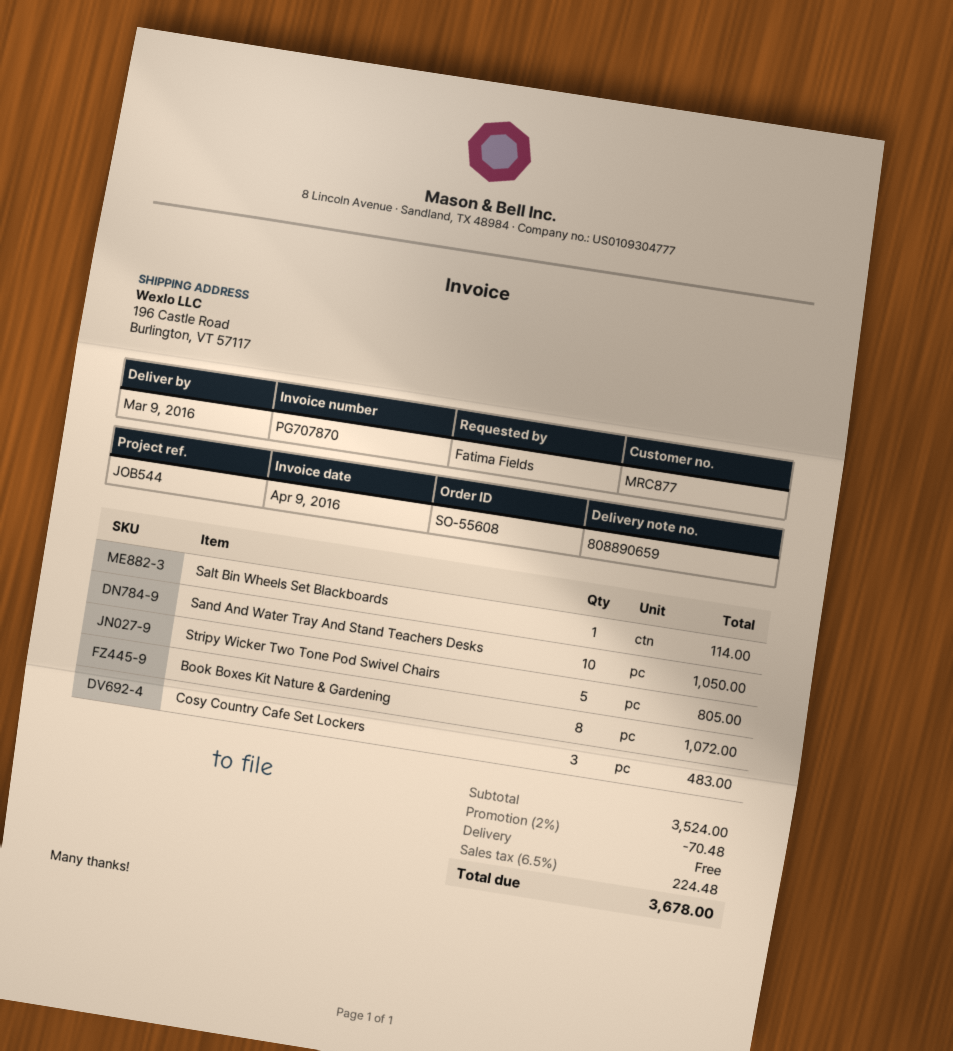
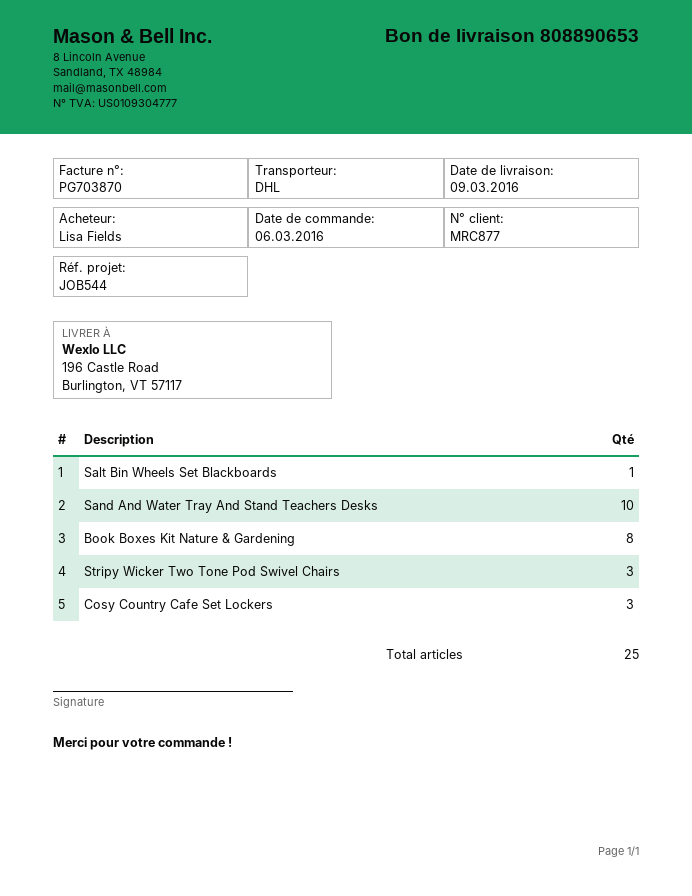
delivery note number: 808890659 -> 808890653
invoice number: PG707870 -> PG703870
ordered by: Fatima Fields -> Lisa Fields
Stripy Wicker Two Tone Pod Swivel Chairs: 5 -> 3

